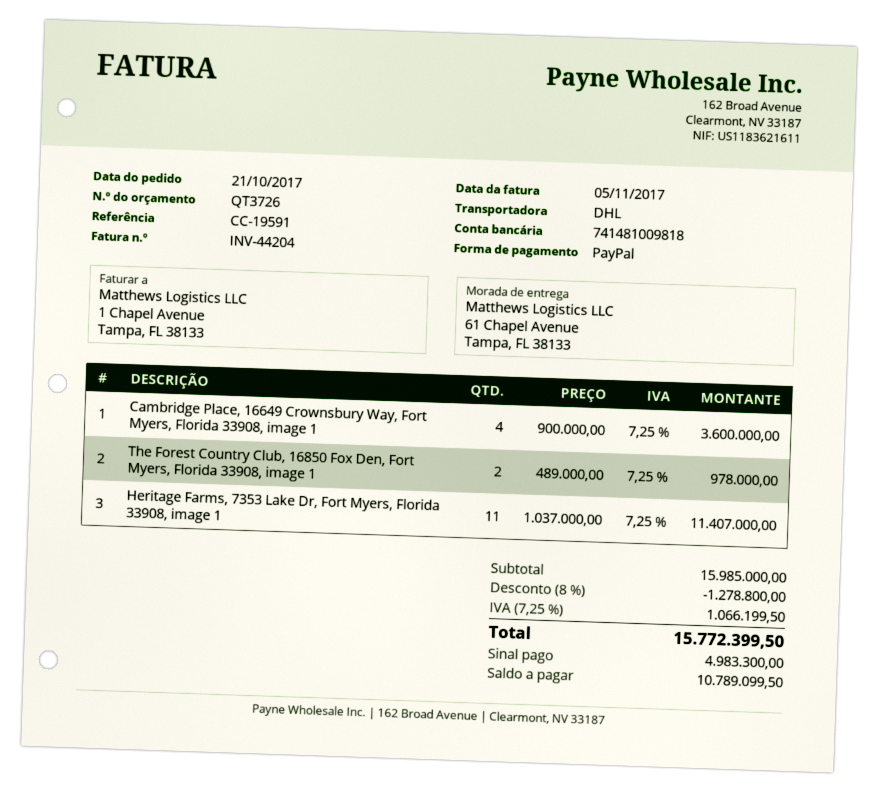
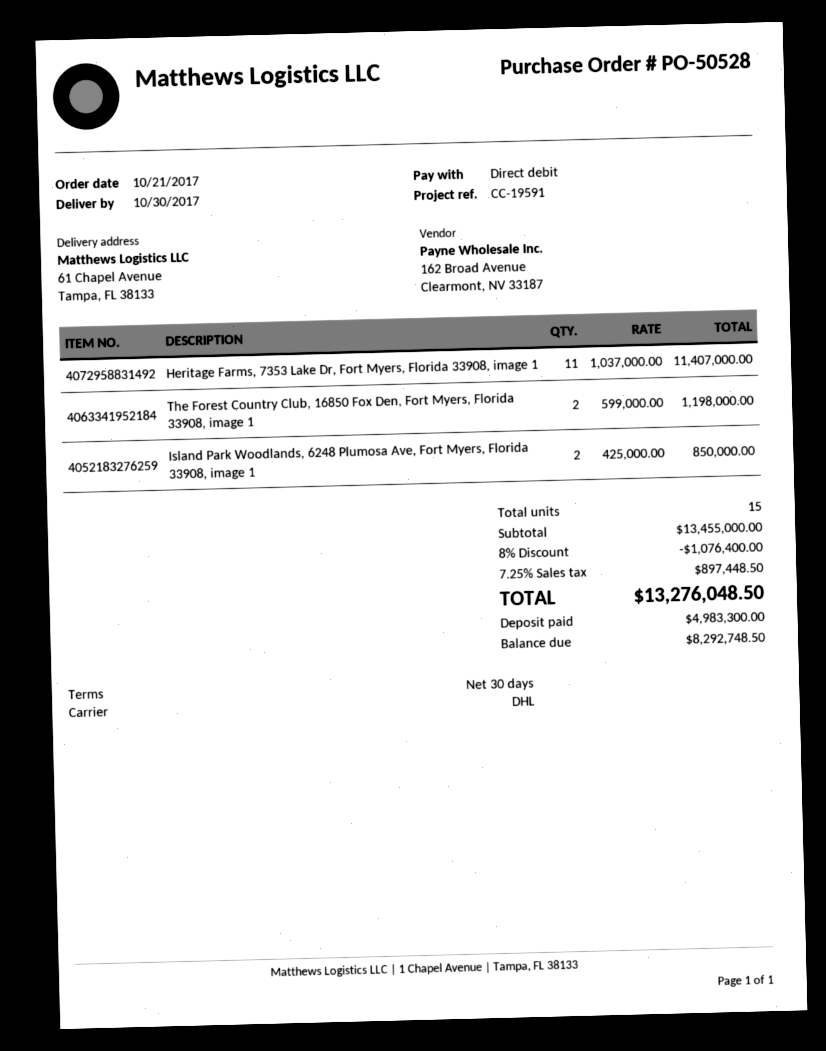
payment method: PayPal -> direct debit
Cambridge Place, 16649 Crownsbury Way, Fort Myers, Florida 33908, image 1: 4 x 900000.00 = 3600000.00 -> none
The Forest Country Club, 16850 Fox Den, Fort Myers, Florida 33908, image 1: 2 x 489000.00 = 978000.00 -> 2 x 599000.00 = 1198000.00
Island Park Woodlands, 6248 Plumosa Ave, Fort Myers, Florida 33908, image 1: none -> 2 x 425000.00 = 850000.00
subtotal: 15985000.00 -> 13455000.00
discount: 8% = 1278800.00 -> 8% = 1076400.00
tax: 7.25% = 1066199.50 -> 7.25% = 897448.50
total: 15772399.50 -> 13276048.50
balance: 10789099.50 -> 8292748.50

